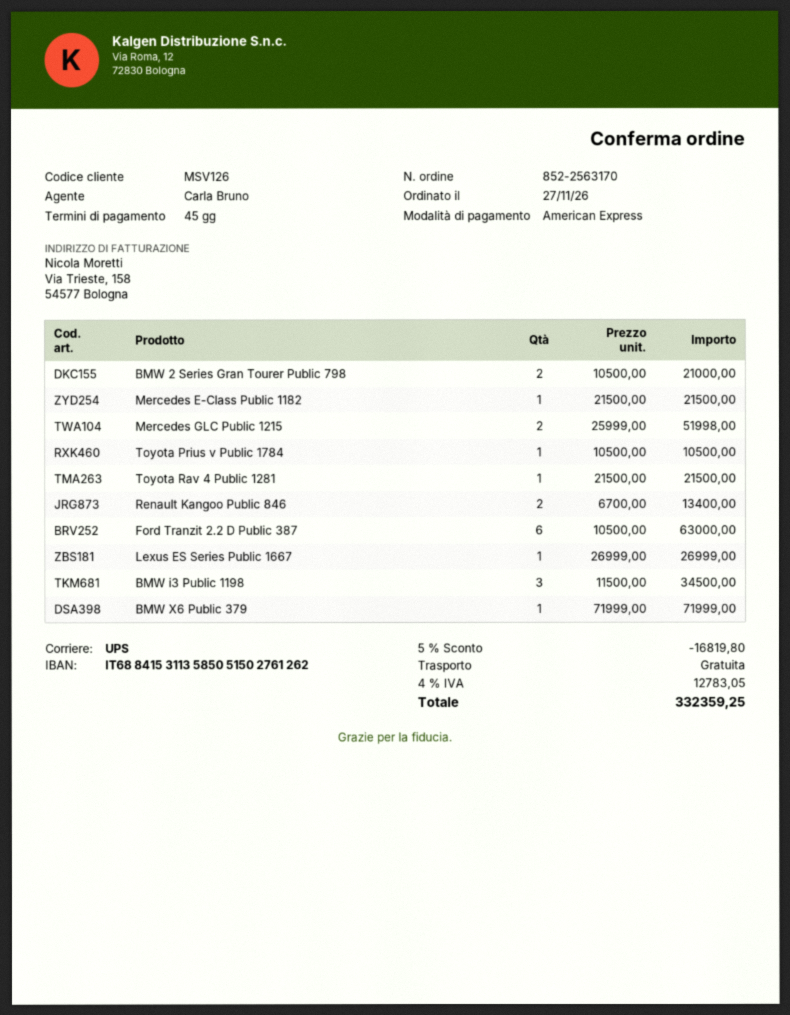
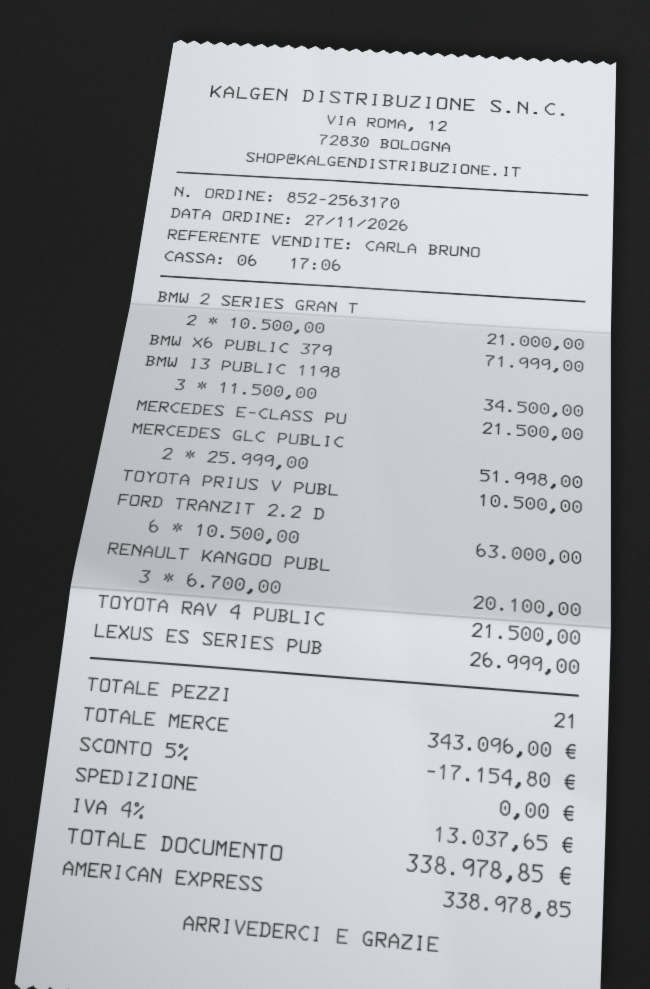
Renault Kangoo Public 846: 2 x 6700.00 = 13400.00 -> 3 x 6700.00 = 20100.00
discount: 5% = 16819.80 -> 5% = 17154.80
tax: 4% = 12783.05 -> 4% = 13037.65
total: 332359.25 -> 338978.85

